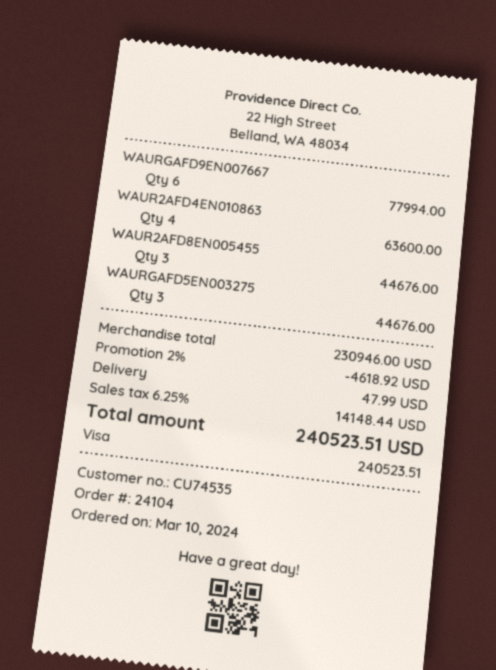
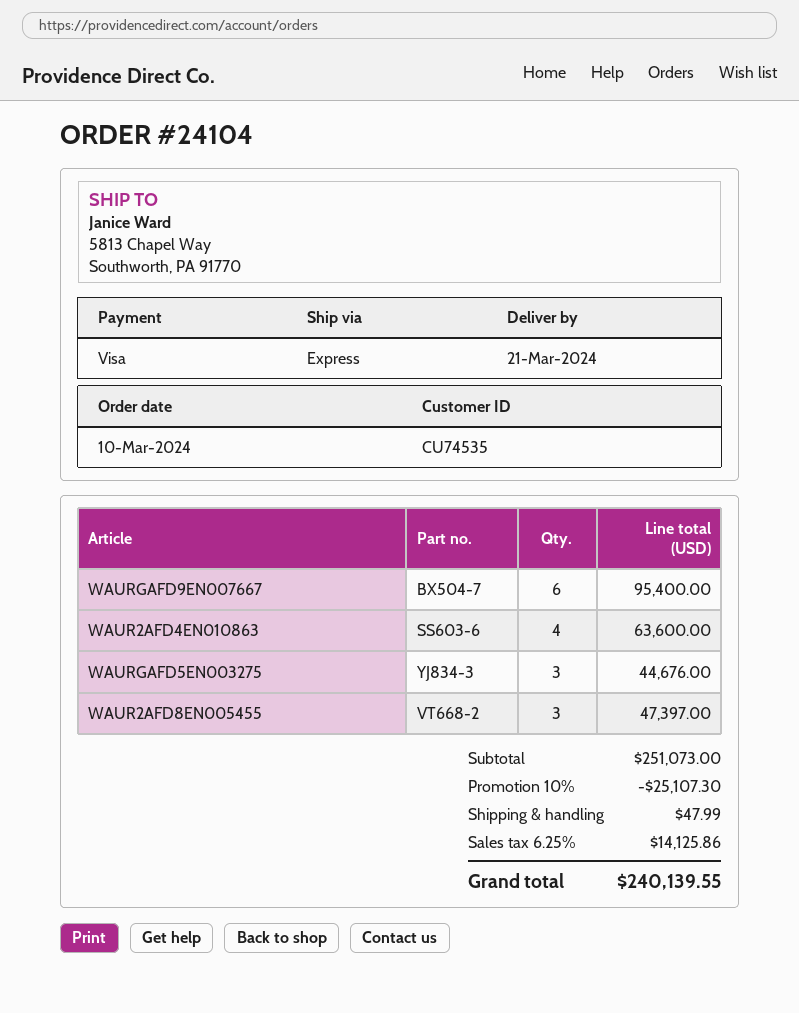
WAURGAFD9EN007667: 6 for 77994.00 -> 6 for 95400.00
WAUR2AFD8EN005455: 3 for 44676.00 -> 3 for 47397.00
subtotal: 230946.00 -> 251073.00
discount: 2% = 4618.92 -> 10% = 25107.30
tax: 6.25% = 14148.44 -> 6.25% = 14125.86
total: 240523.51 -> 240139.55

